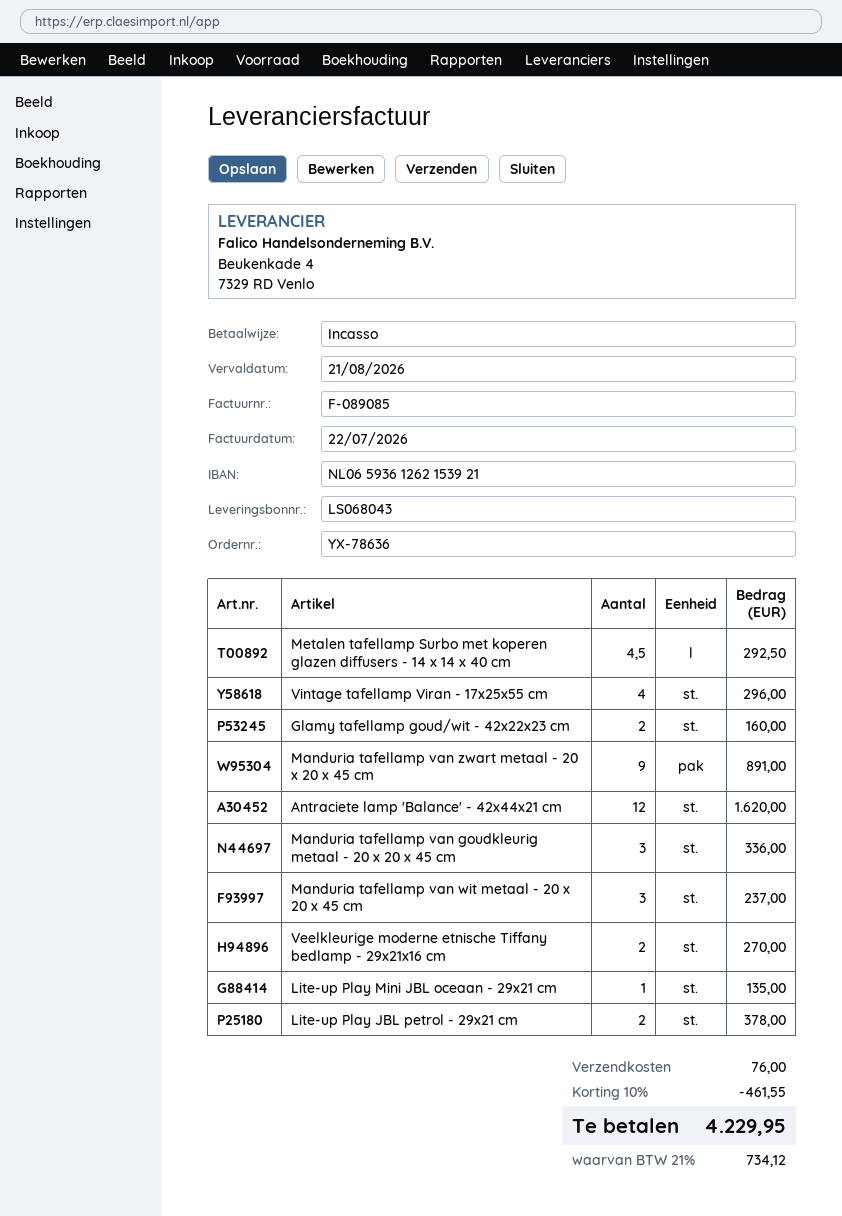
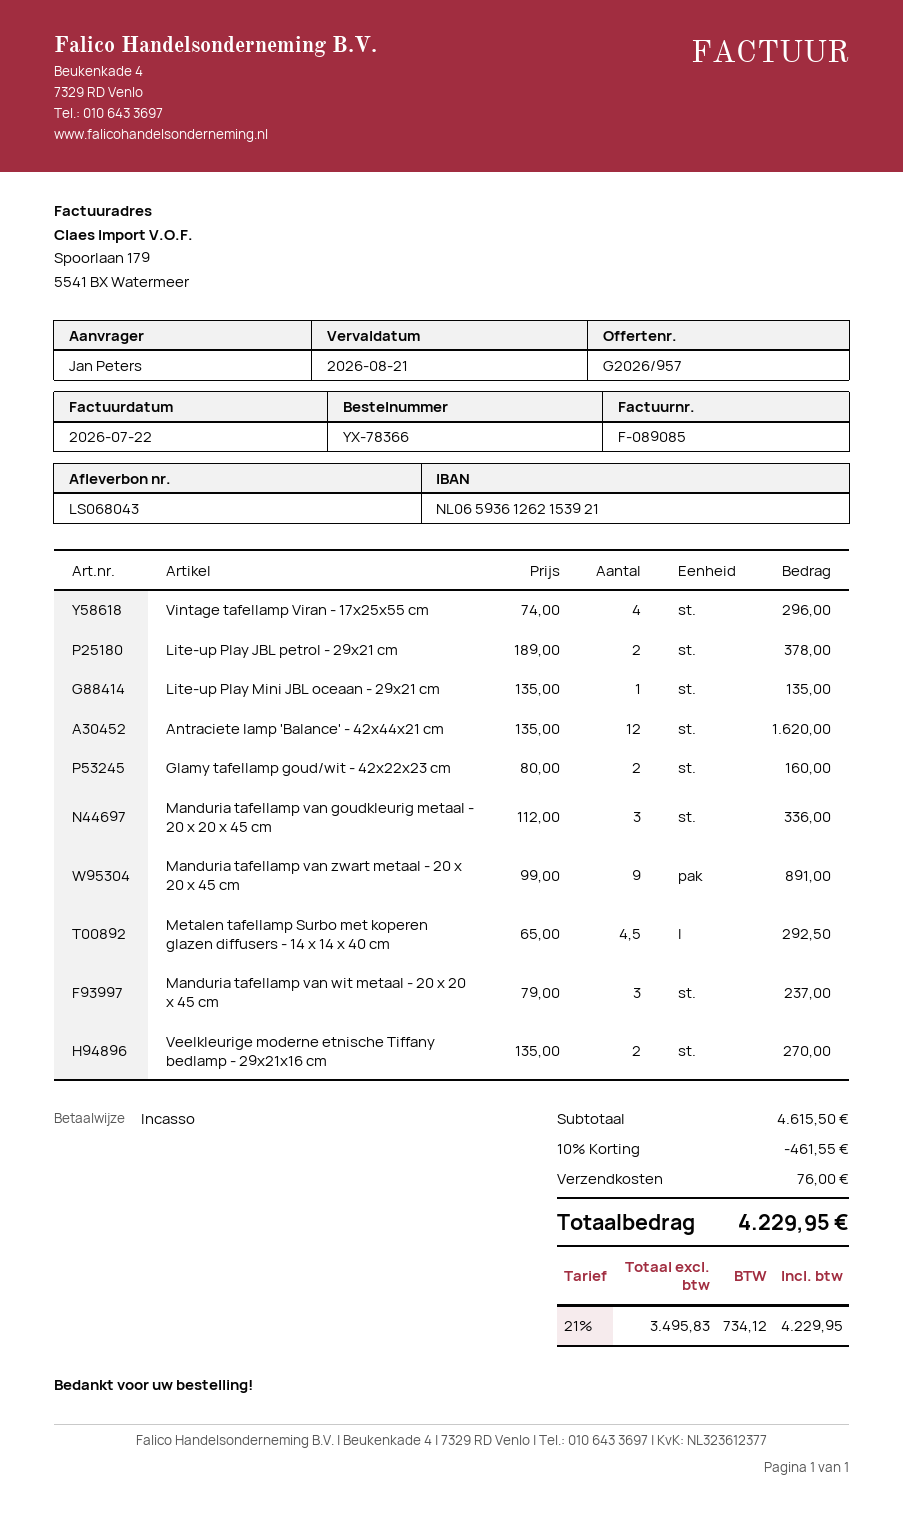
order number: YX-78636 -> YX-78366

